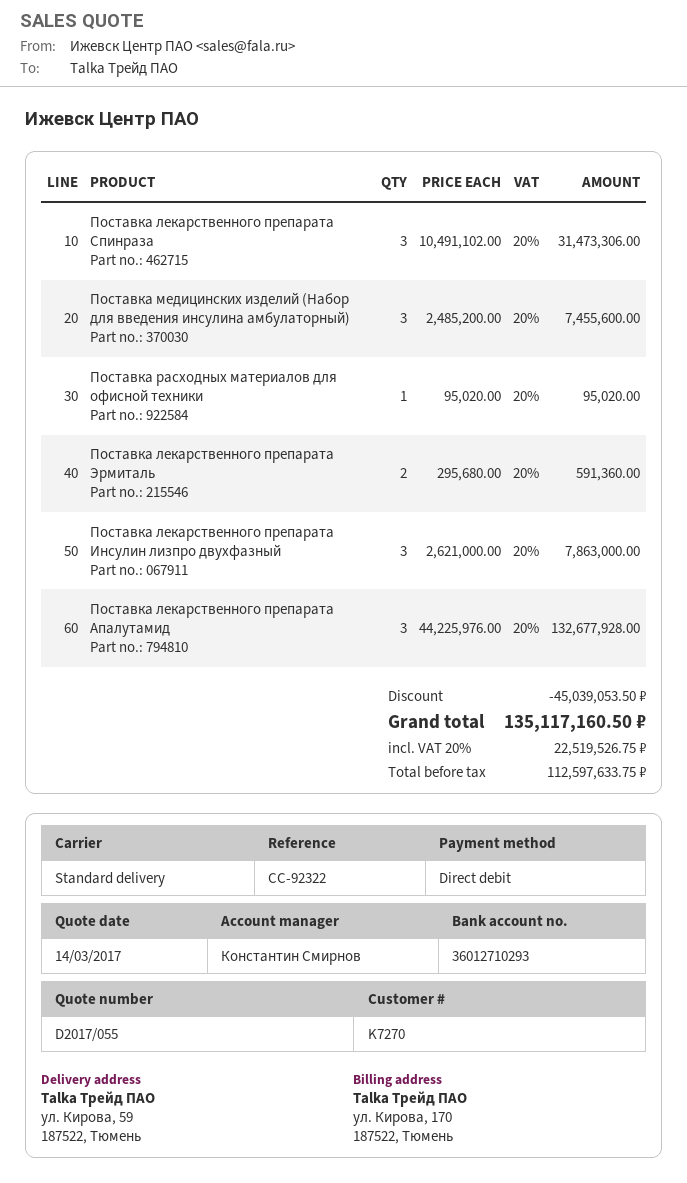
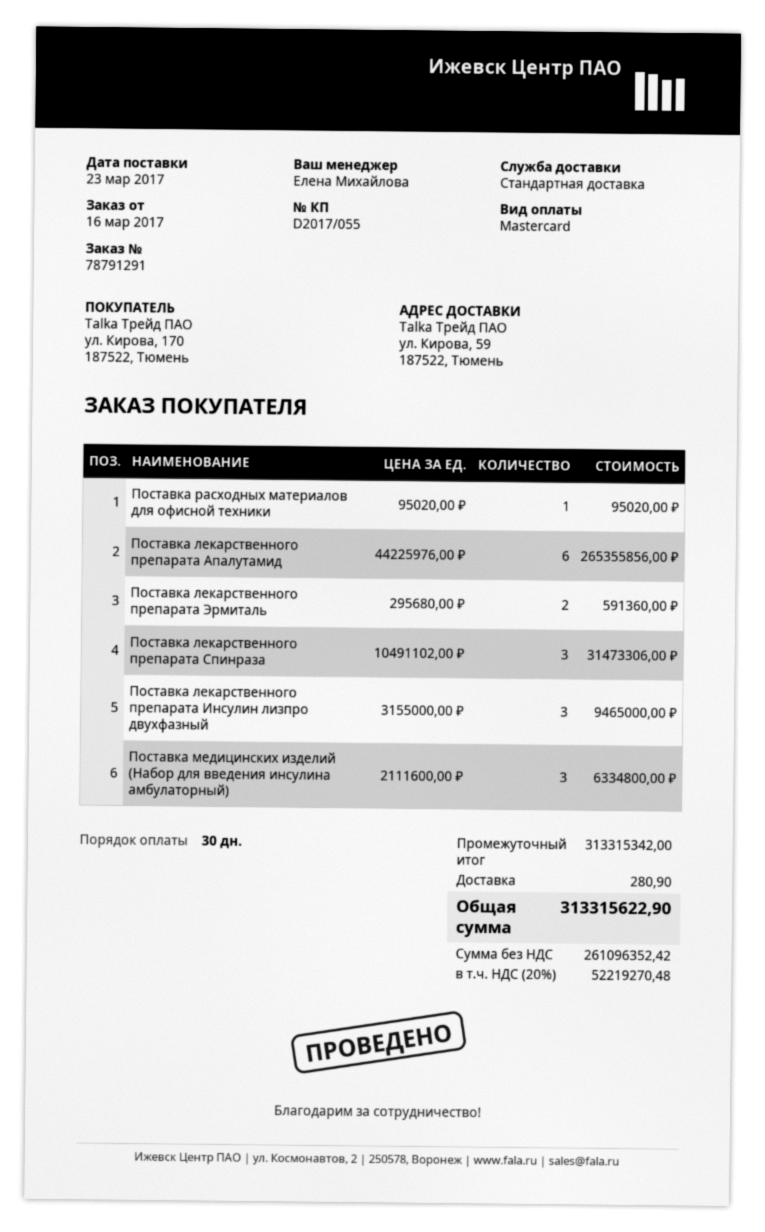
sales rep: Константин Смирнов -> Елена Михайлова
payment method: direct debit -> Mastercard
Поставка медицинских изделий (Набор для введения инсулина амбулаторный): 3 x 2485200.00 = 7455600.00 -> 3 x 2111600.00 = 6334800.00
Поставка лекарственного препарата Инсулин лизпро двухфазный: 3 x 2621000.00 = 7863000.00 -> 3 x 3155000.00 = 9465000.00
Поставка лекарственного препарата Апалутамид: 3 x 44225976.00 = 132677928.00 -> 6 x 44225976.00 = 265355856.00
discount: 45039053.50 -> none
shipping: none -> 280.90
net: 112597633.75 -> 261096352.42
tax: 20% = 22519526.75 -> 20% = 52219270.48
total: 135117160.50 -> 313315622.90

